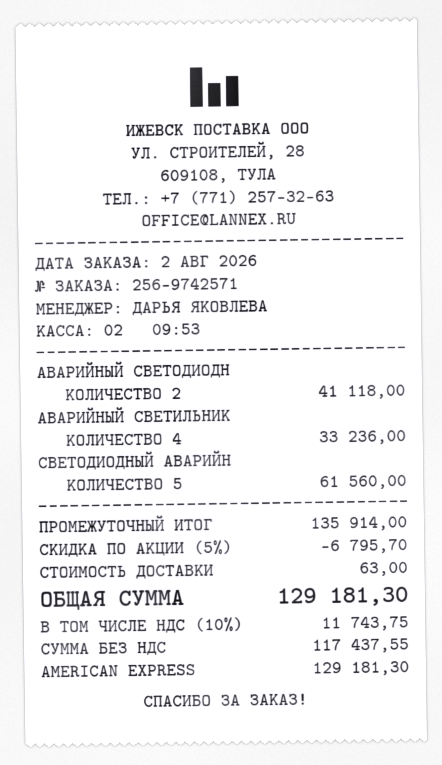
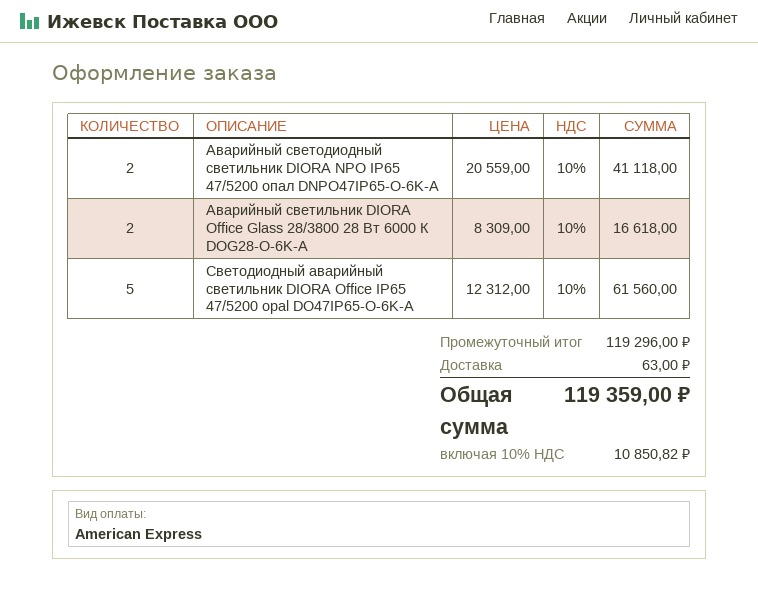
АВАРИЙНЫЙ СВЕТИЛЬНИК: 4 for 33236.00 -> 2 for 16618.00
subtotal: 135914.00 -> 119296.00
discount: 5% = 6795.70 -> none
tax: 10% = 11743.75 -> 10% = 10850.82
total: 129181.30 -> 119359.00

